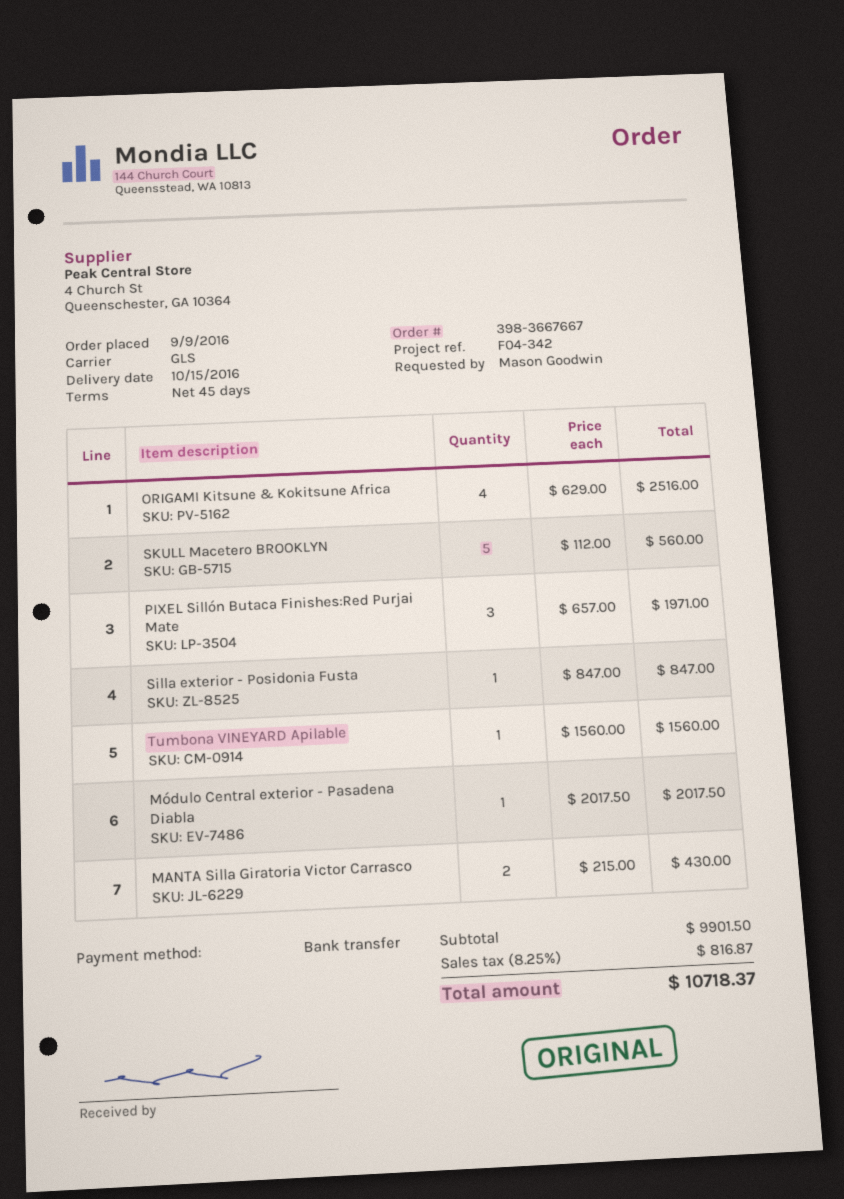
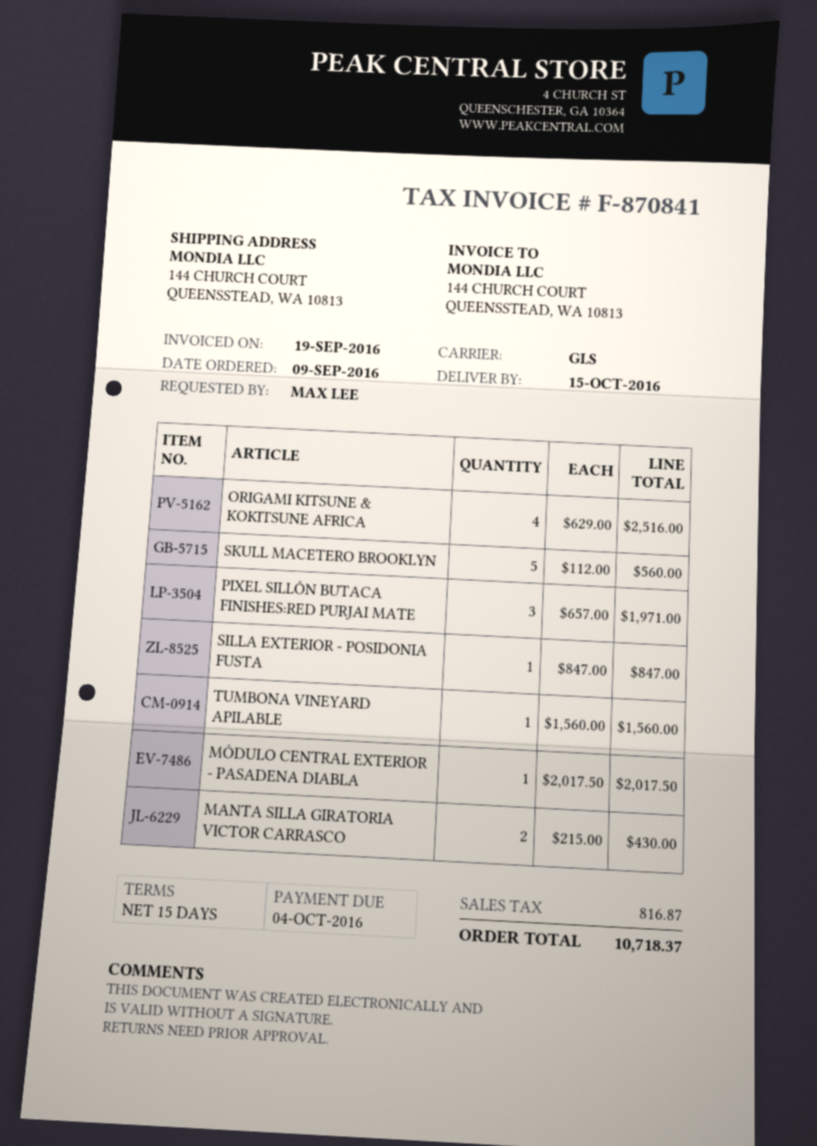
payment terms: 45 days -> 15 days
ordered by: Mason Goodwin -> MAX LEE

